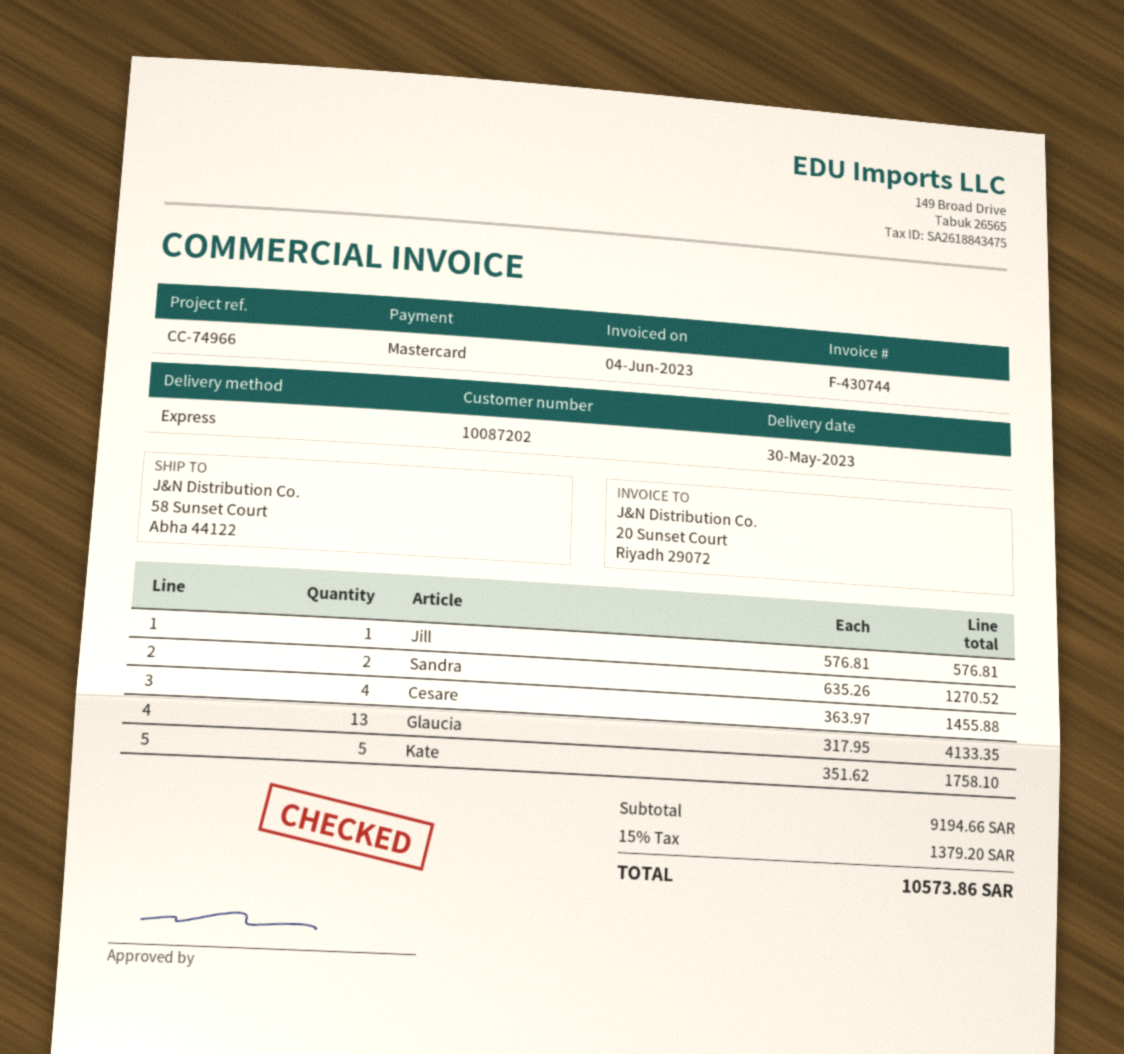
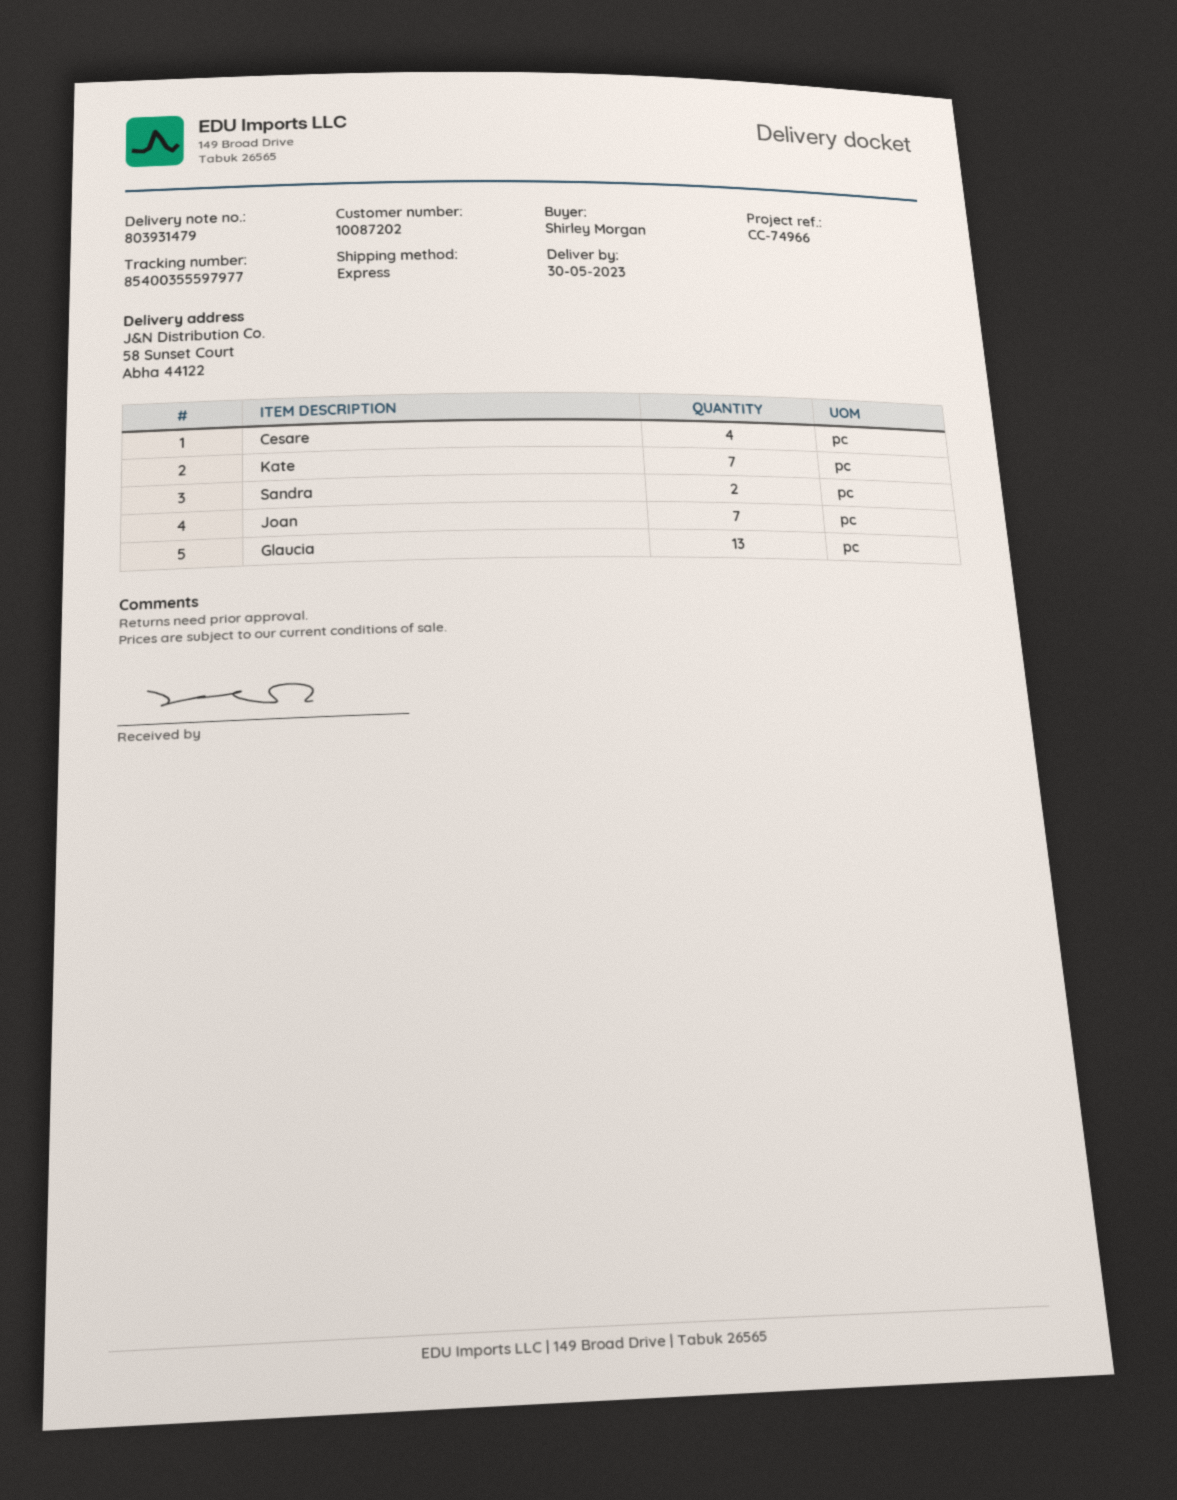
Jill: 1 -> none
Kate: 5 -> 7
Joan: none -> 7

